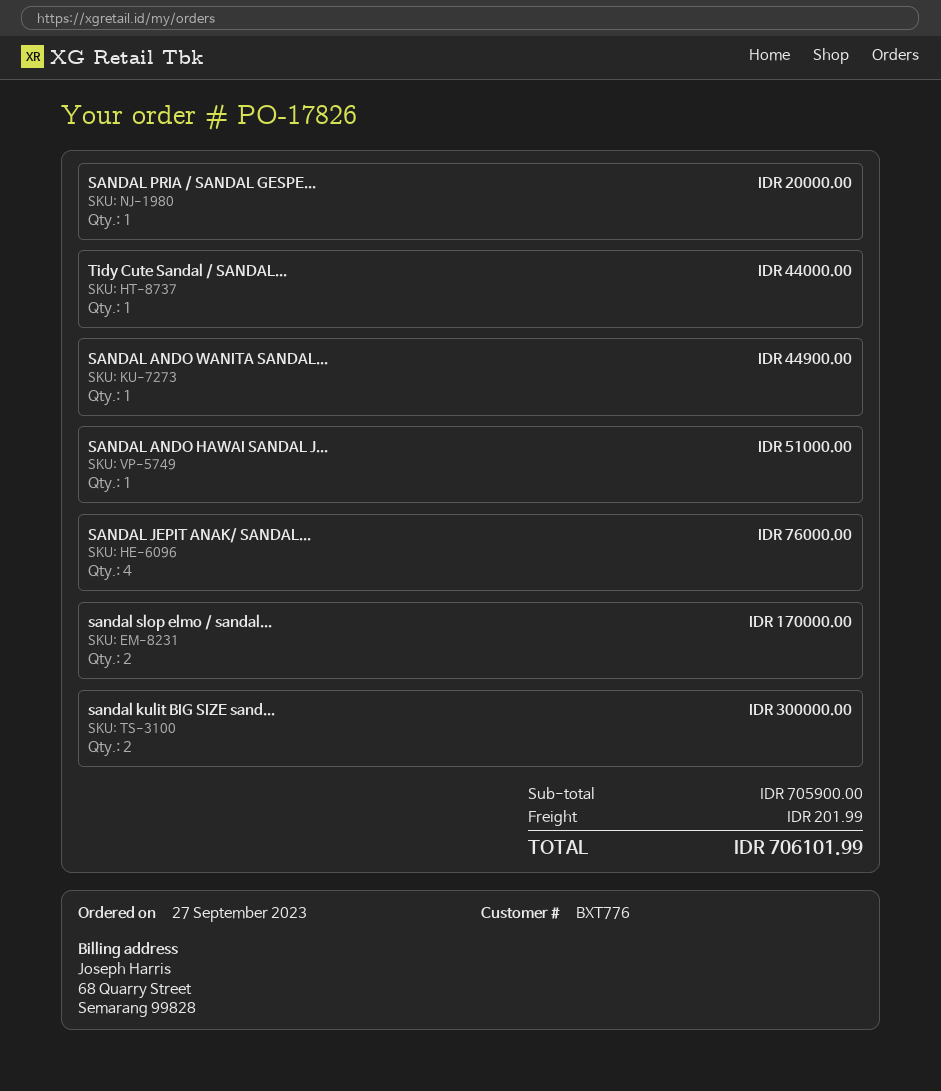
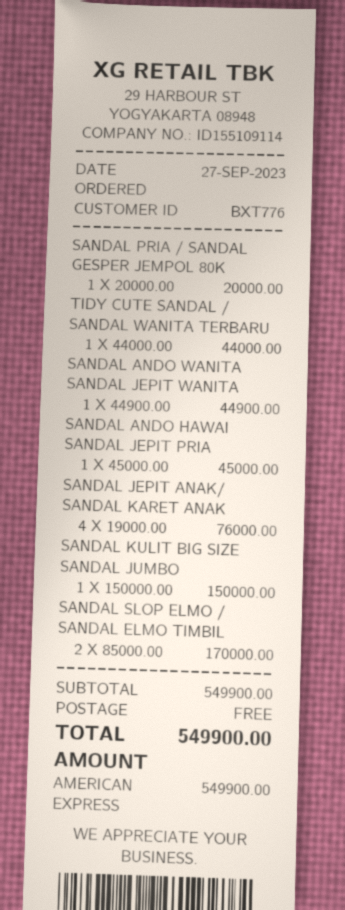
SANDAL ANDO HAWAI SANDAL J...: 1 for 51000.00 -> 1 for 45000.00
sandal kulit BIG SIZE sand...: 2 for 300000.00 -> 1 for 150000.00
subtotal: 705900.00 -> 549900.00
shipping: 201.99 -> 0.00
total: 706101.99 -> 549900.00

